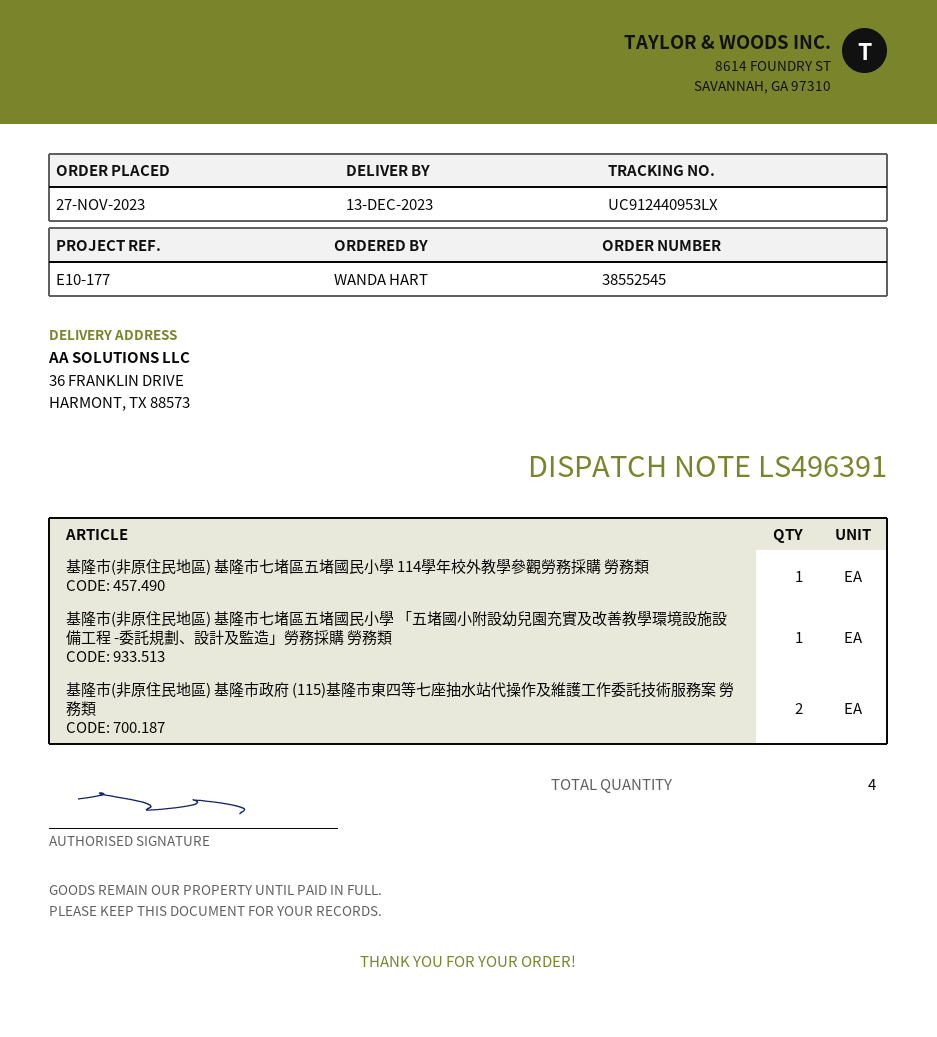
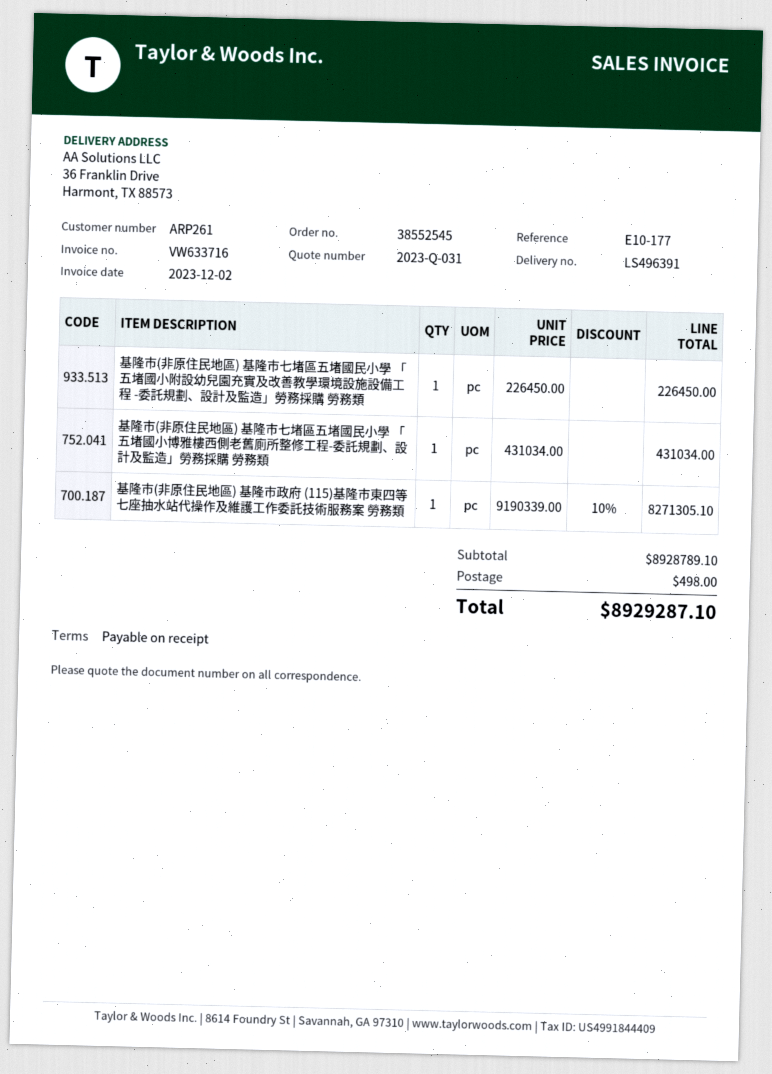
基隆市(非原住民地區) 基隆市七堵區五堵國民小學 114學年校外教學參觀勞務採購 勞務類: 1 -> none
基隆市(非原住民地區) 基隆市政府 (115)基隆市東四等七座抽水站代操作及維護工作委託技術服務案 勞務類: 2 -> 1
基隆市(非原住民地區) 基隆市七堵區五堵國民小學 「五堵國小博雅樓西側老舊廁所整修工程-委託規劃、設計及監造」勞務採購 勞務類: none -> 1

